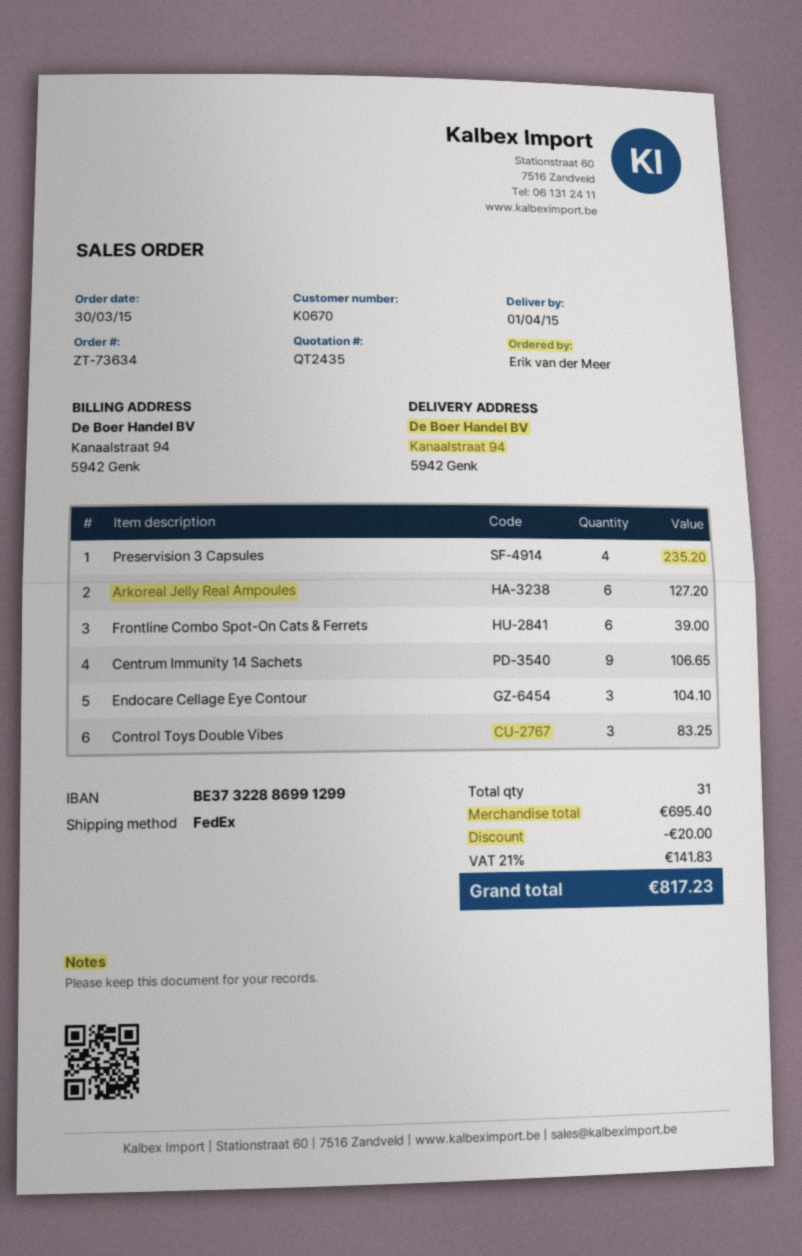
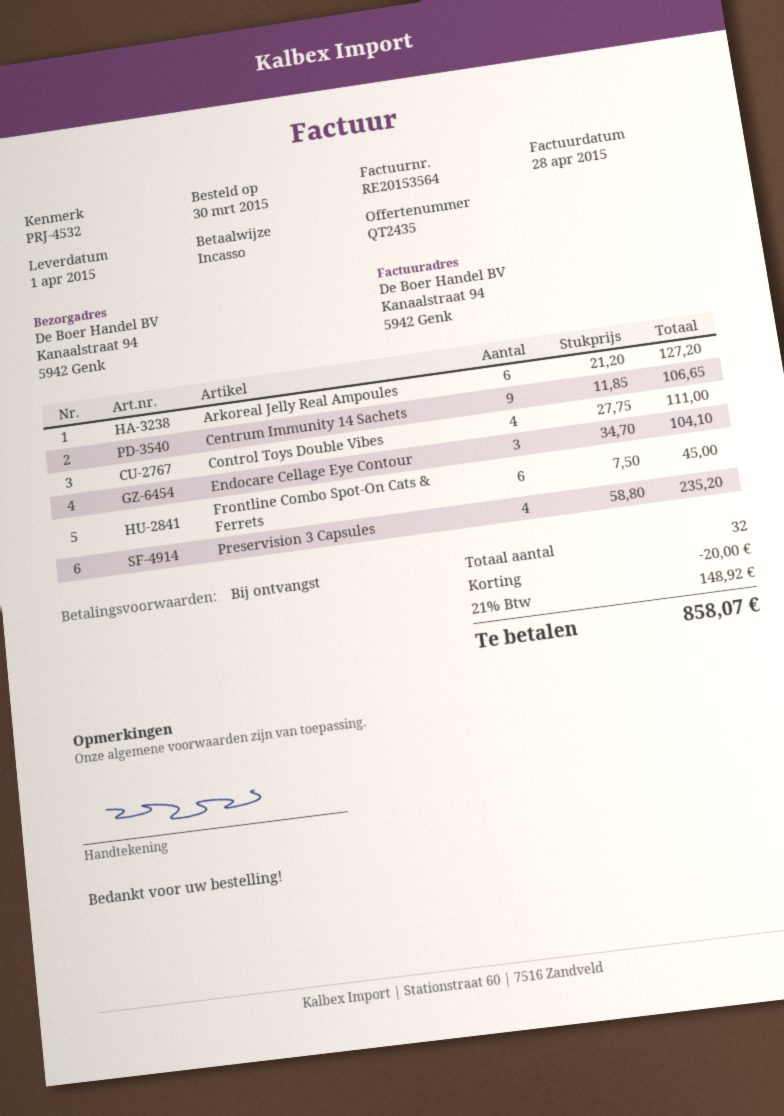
Frontline Combo Spot-On Cats & Ferrets: 6 for 39.00 -> 6 for 45.00
Control Toys Double Vibes: 3 for 83.25 -> 4 for 111.00
total quantity: 31 -> 32
tax: 21% = 141.83 -> 21% = 148.92
total: 817.23 -> 858.07

